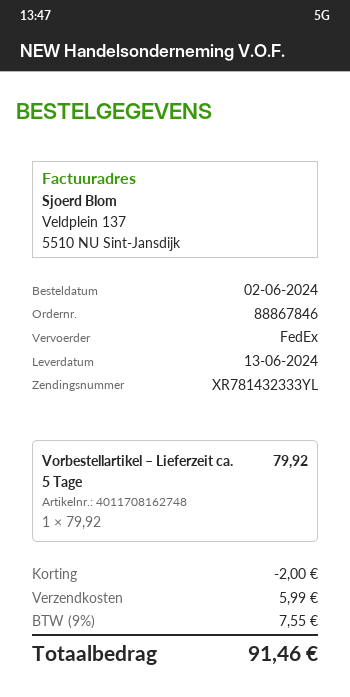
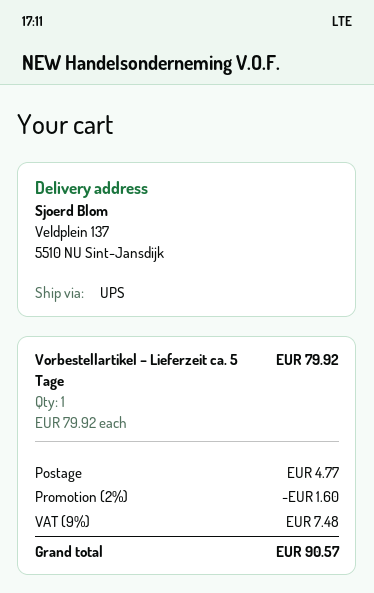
shipping method: FedEx -> UPS
discount: 2.00 -> 1.60
shipping: 5.99 -> 4.77
tax: 9% = 7.55 -> 9% = 7.48
total: 91.46 -> 90.57

